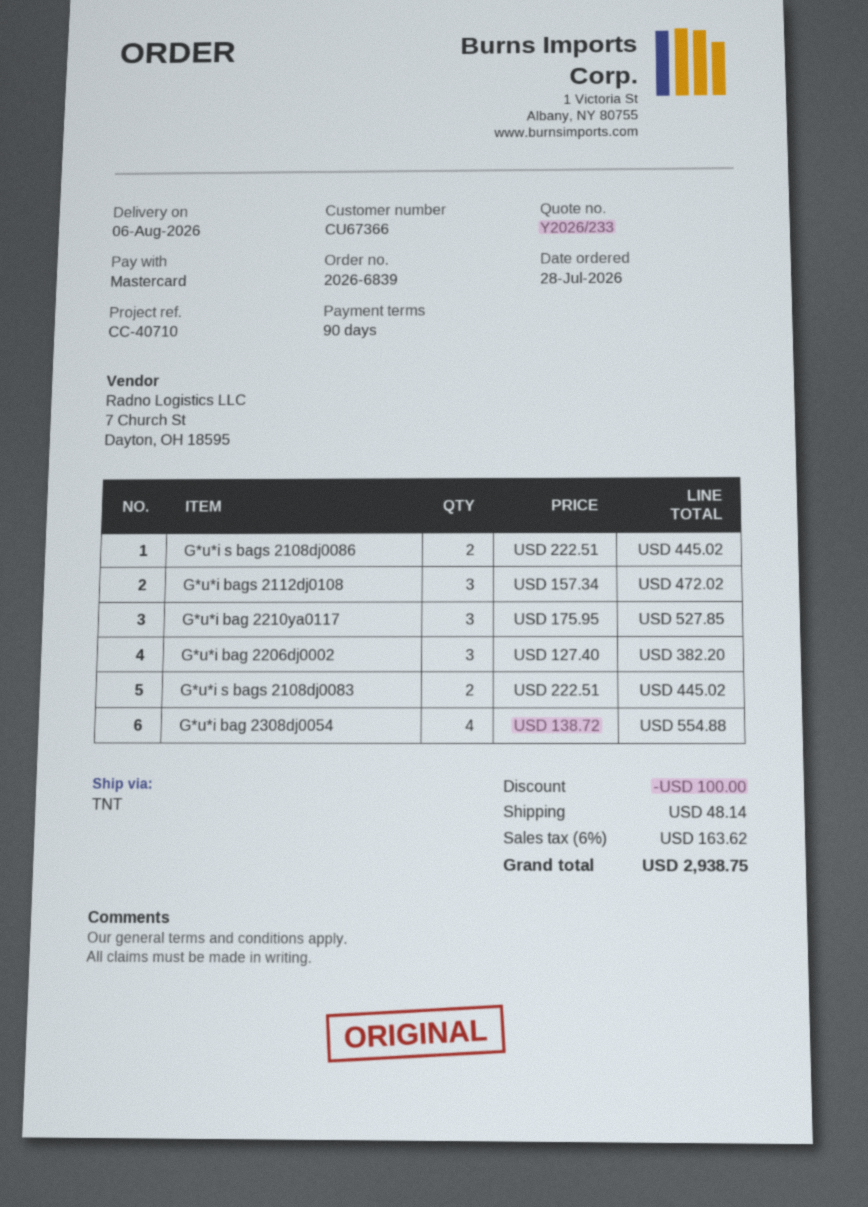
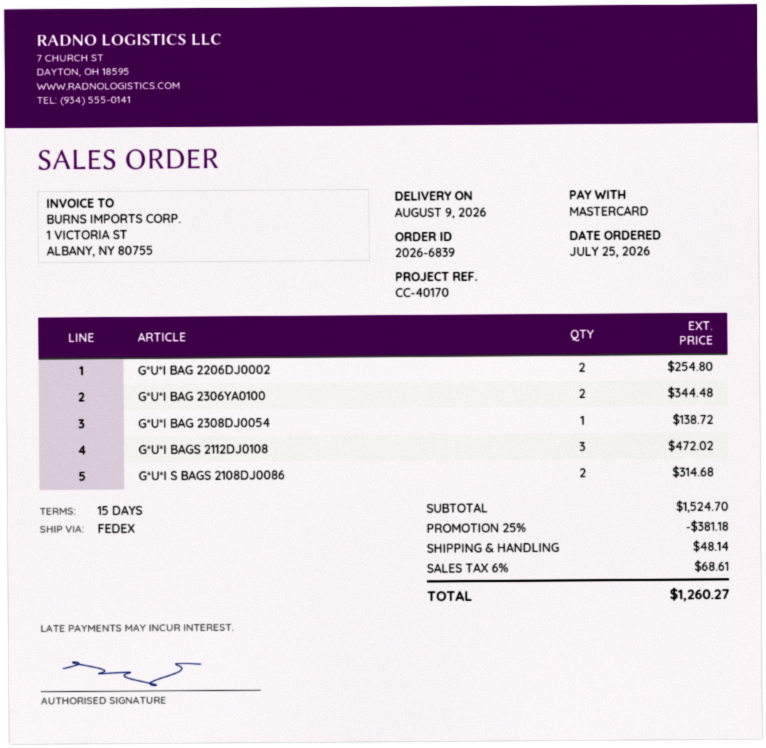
order date: 2026-07-28 -> 2026-07-25
delivery date: 2026-08-06 -> 2026-08-09
payment terms: 90 days -> 15 days
reference: CC-40710 -> CC-40170
shipping method: TNT -> FedEx
G*u*i s bags 2108dj0086: 2 for 445.02 -> 2 for 314.68
G*u*i bag 2210ya0117: 3 for 527.85 -> none
G*u*i bag 2206dj0002: 3 for 382.20 -> 2 for 254.80
G*u*i s bags 2108dj0083: 2 for 445.02 -> none
G*u*i bag 2308dj0054: 4 for 554.88 -> 1 for 138.72
G*U*I BAG 2306YA0100: none -> 2 for 344.48
discount: 100.00 -> 381.18
tax: 6% = 163.62 -> 6% = 68.61
total: 2938.75 -> 1260.27

